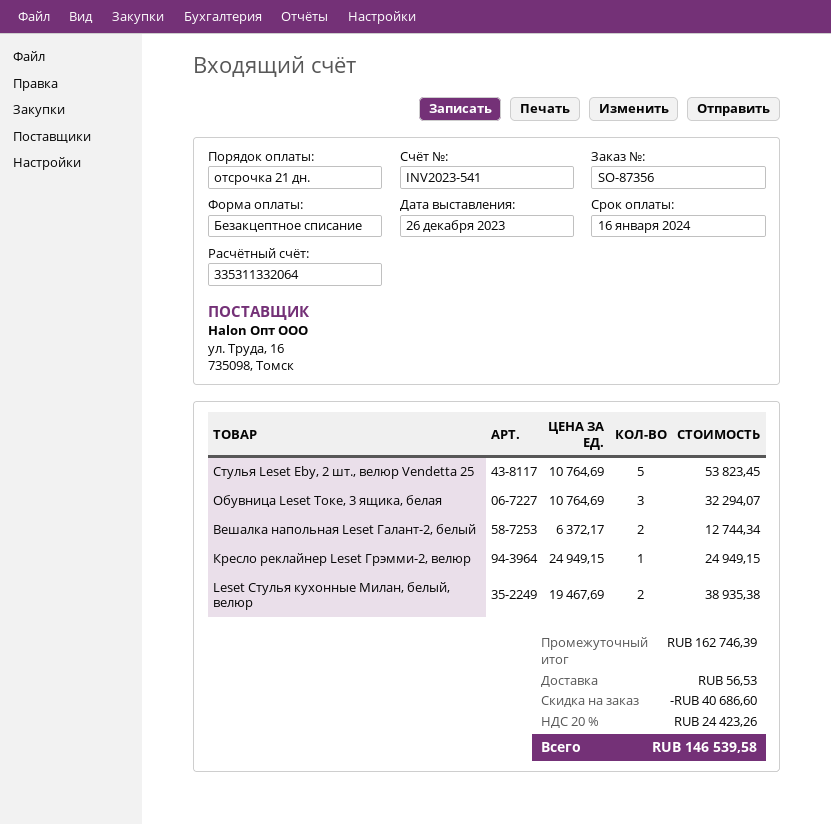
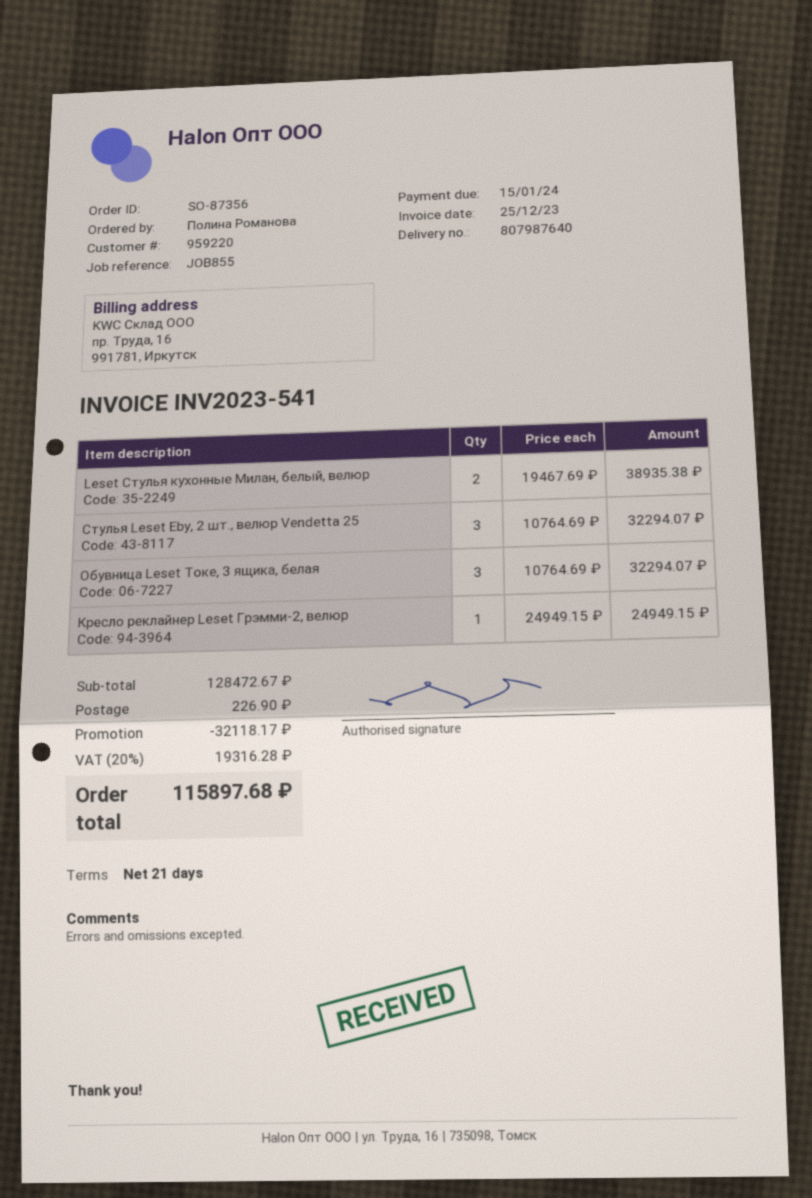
invoice date: 2023-12-26 -> 2023-12-25
due date: 2024-01-16 -> 2024-01-15
Стулья Leset Eby, 2 шт., велюр Vendetta 25: 5 x 10764.69 = 53823.45 -> 3 x 10764.69 = 32294.07
Вешалка напольная Leset Галант-2, белый: 2 x 6372.17 = 12744.34 -> none
subtotal: 162746.39 -> 128472.67
discount: 40686.60 -> 32118.17
shipping: 56.53 -> 226.90
tax: 20% = 24423.26 -> 20% = 19316.28
total: 146539.58 -> 115897.68

